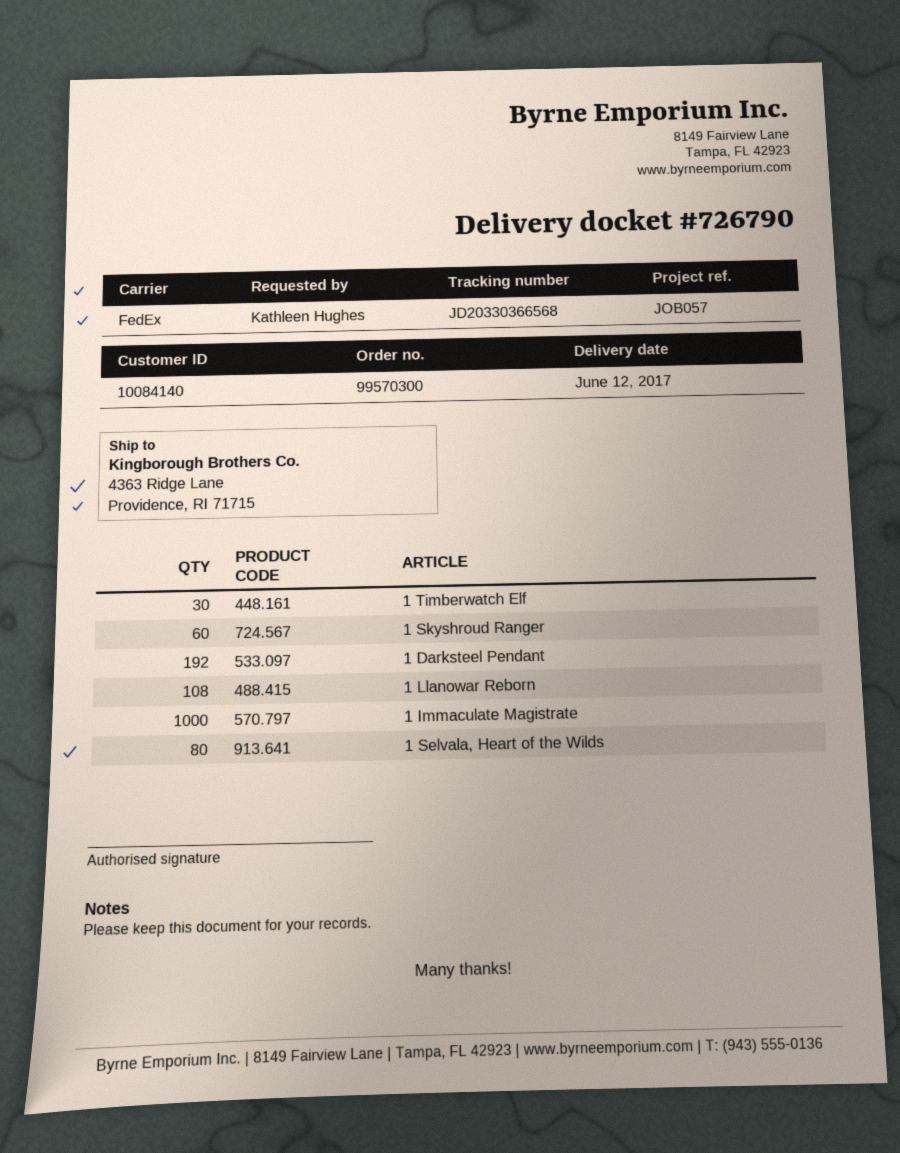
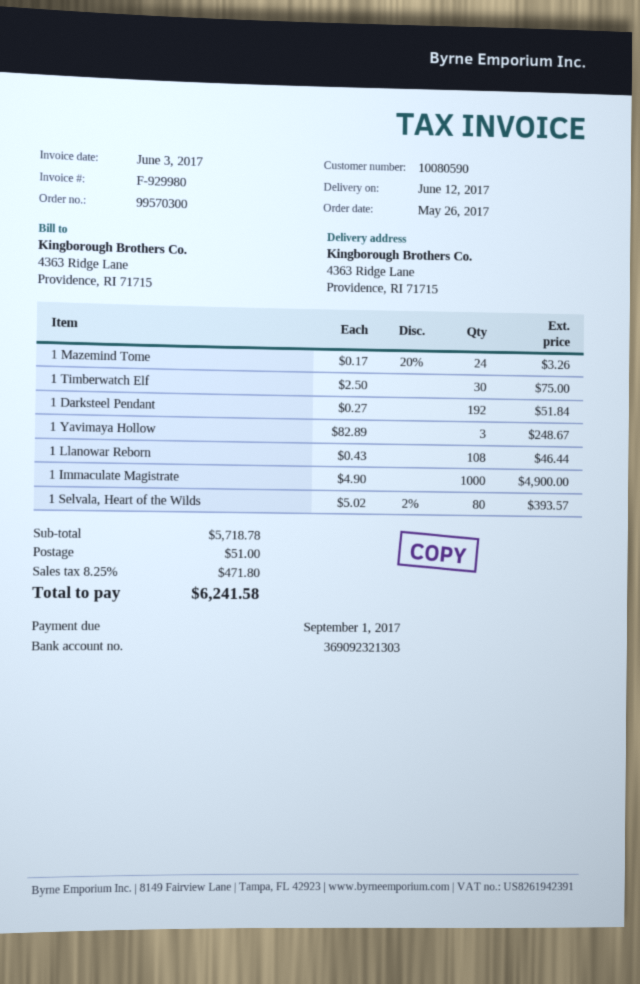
customer number: 10084140 -> 10080590
1 Skyshroud Ranger: 60 -> none
1 Mazemind Tome: none -> 24
1 Yavimaya Hollow: none -> 3

